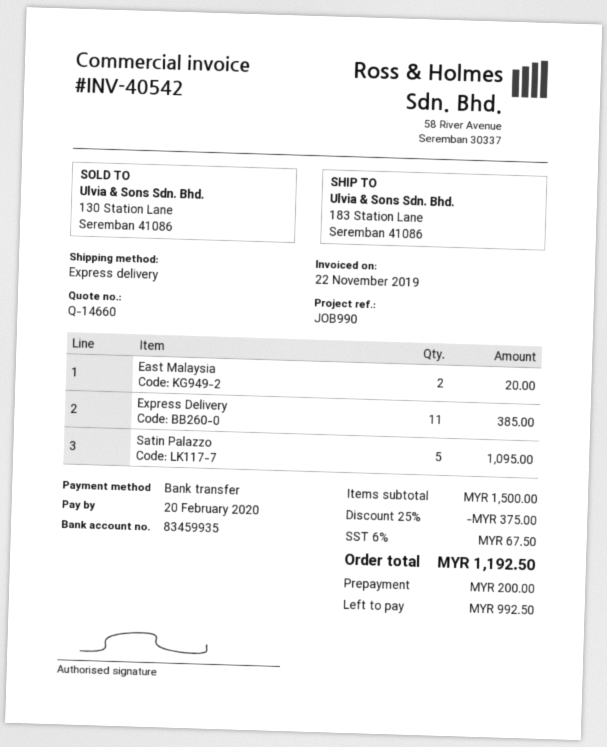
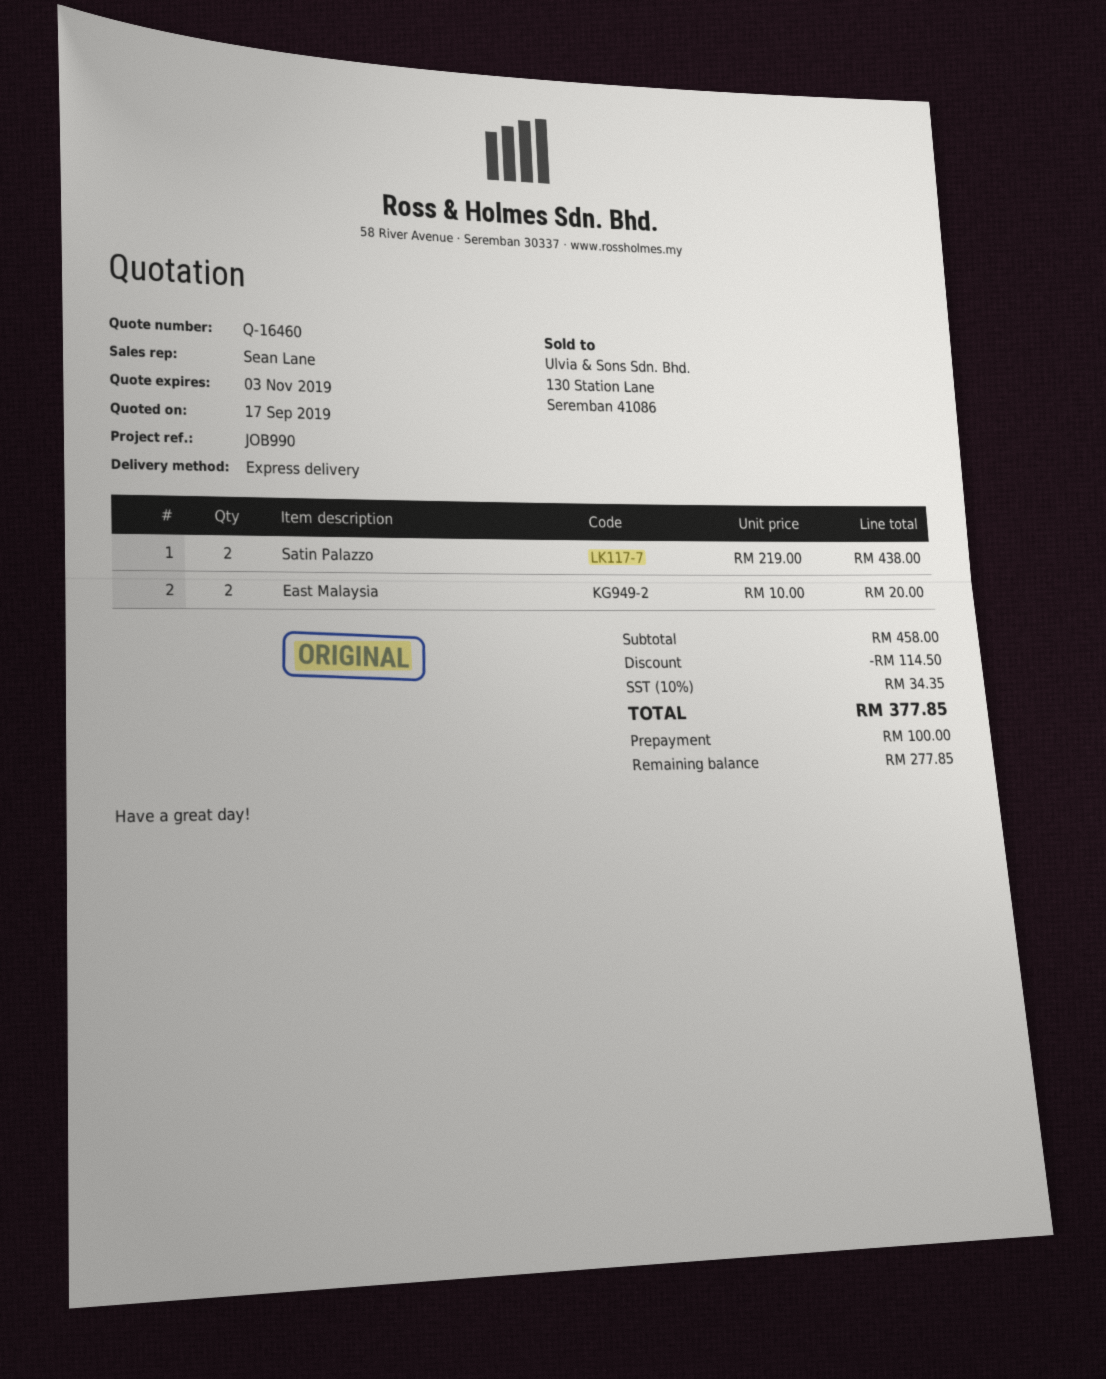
quote number: Q-14660 -> Q-16460
Express Delivery: 11 for 385.00 -> none
Satin Palazzo: 5 for 1095.00 -> 2 for 438.00
subtotal: 1500.00 -> 458.00
discount: 375.00 -> 114.50
tax: 6% = 67.50 -> 10% = 34.35
total: 1192.50 -> 377.85
deposit: 200.00 -> 100.00
balance: 992.50 -> 277.85

